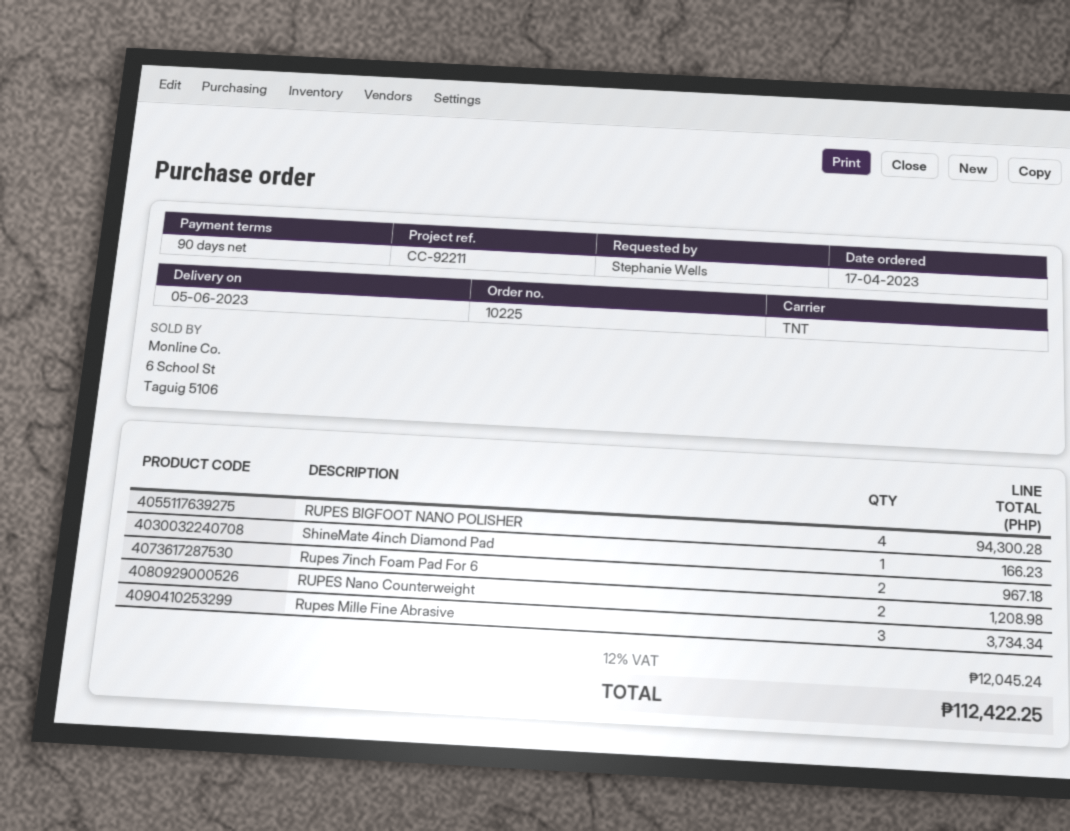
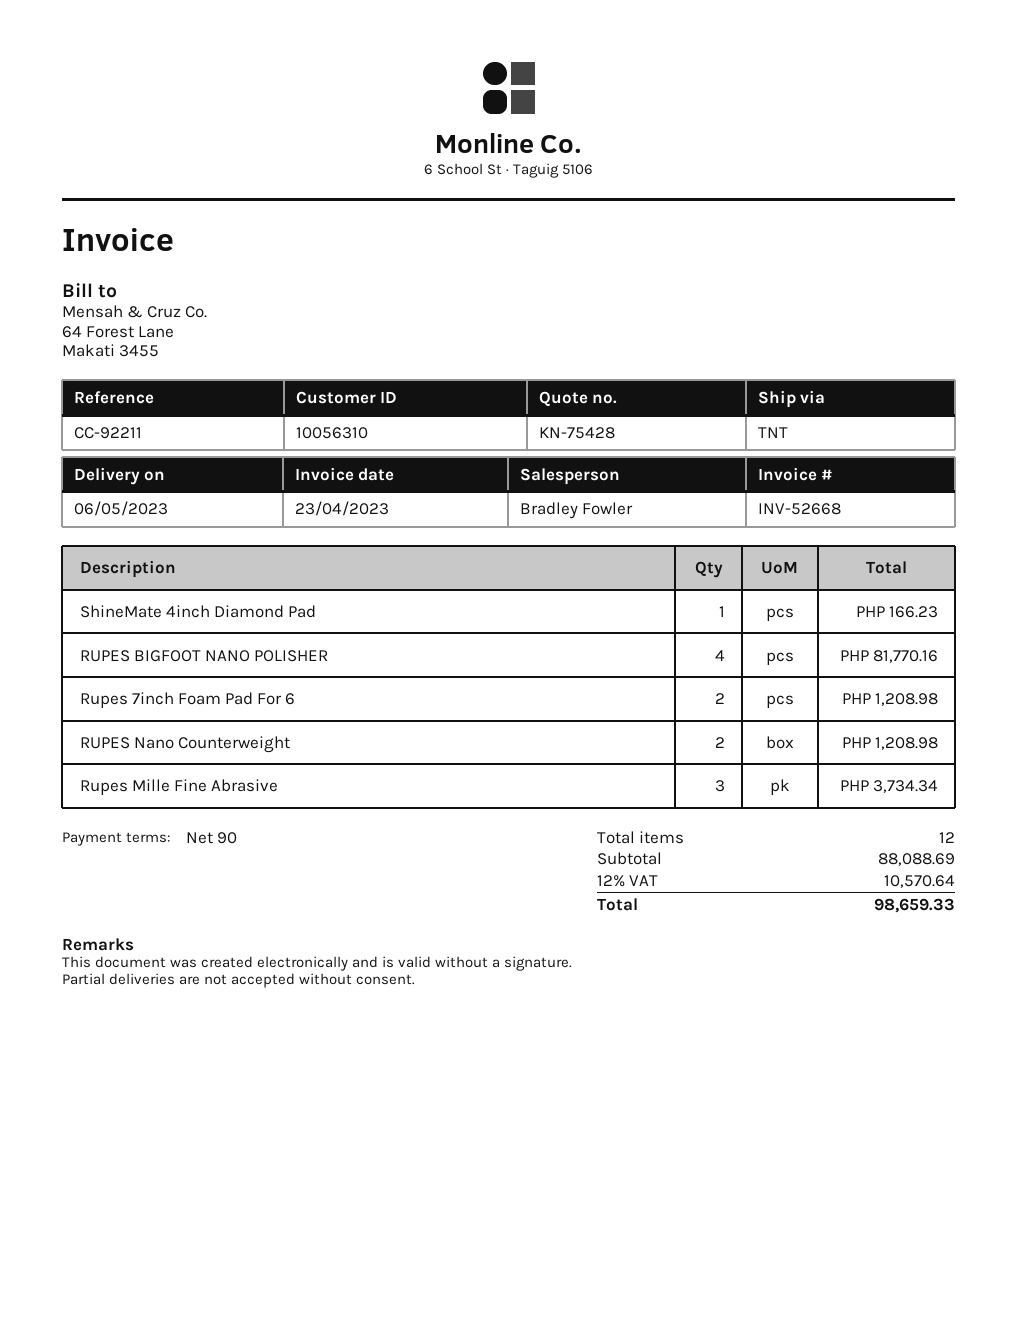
delivery date: 2023-06-05 -> 2023-05-06
RUPES BIGFOOT NANO POLISHER: 4 for 94300.28 -> 4 for 81770.16
Rupes 7inch Foam Pad For 6: 2 for 967.18 -> 2 for 1208.98
tax: 12% = 12045.24 -> 12% = 10570.64
total: 112422.25 -> 98659.33

